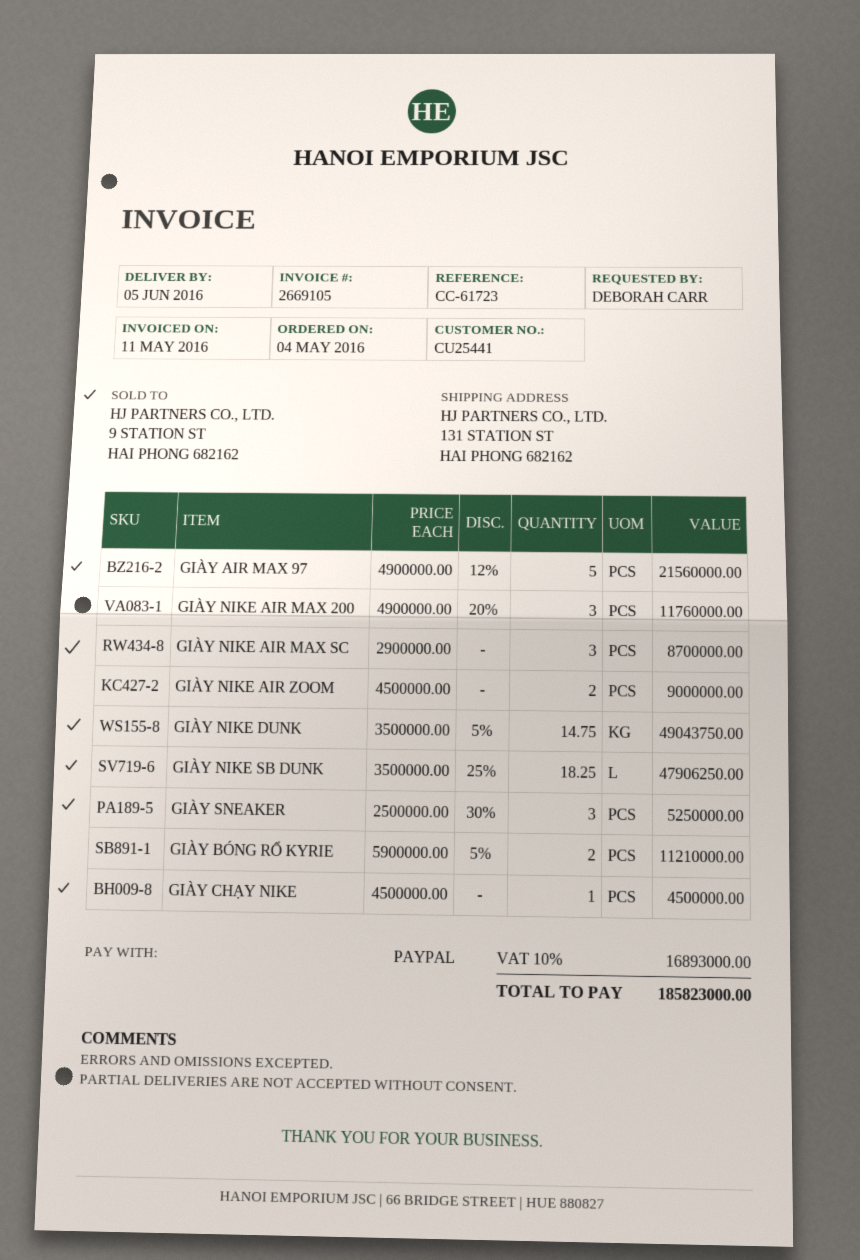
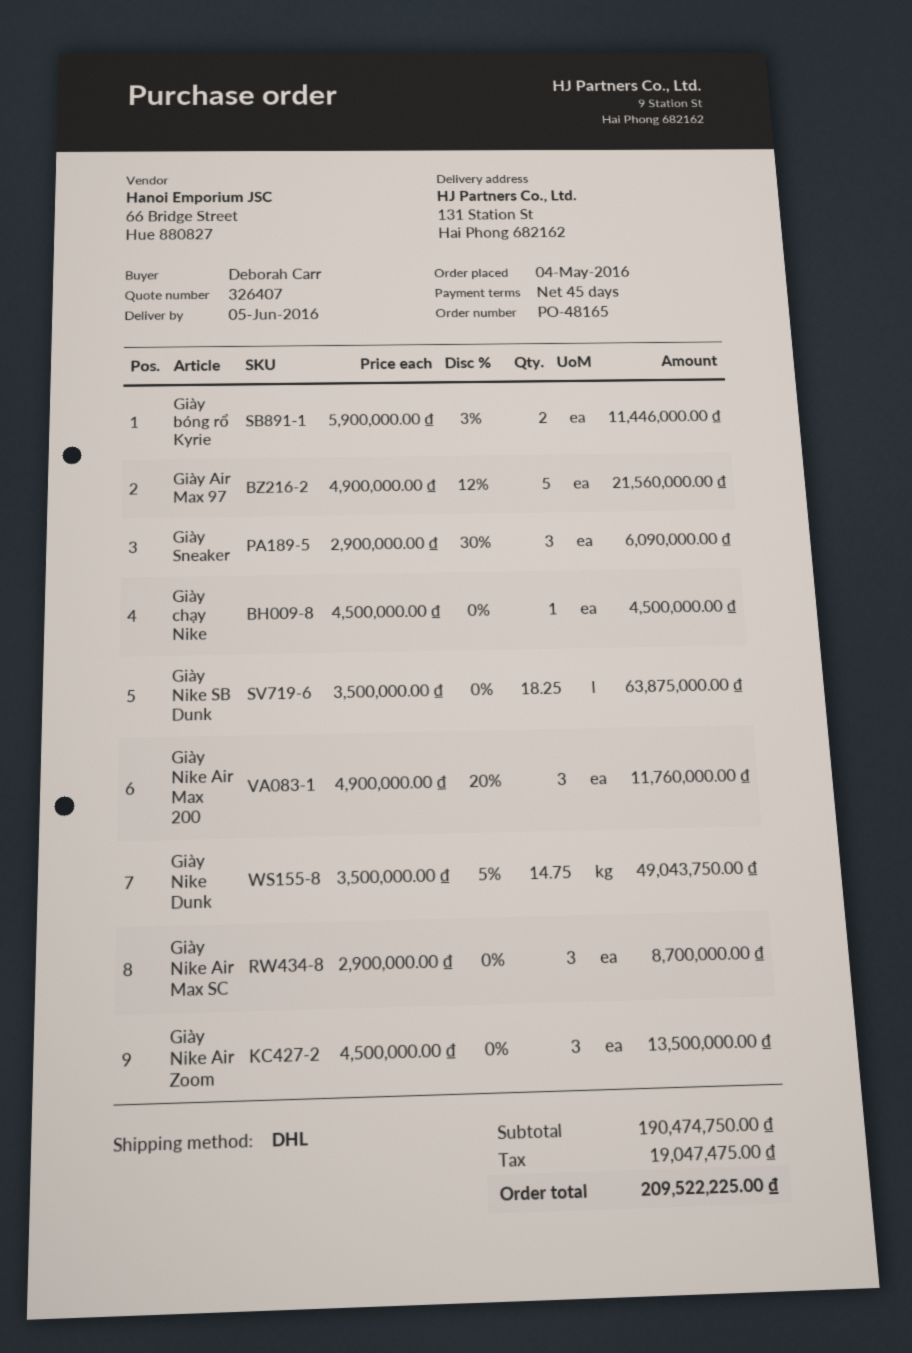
GIÀY NIKE AIR ZOOM: 2 x 4500000.00 = 9000000.00 -> 3 x 4500000.00 = 13500000.00
GIÀY NIKE SB DUNK: 18.25 x 3500000.00 - 25% = 47906250.00 -> 18.25 x 3500000.00 = 63875000.00
GIÀY SNEAKER: 3 x 2500000.00 - 30% = 5250000.00 -> 3 x 2900000.00 - 30% = 6090000.00
GIÀY BÓNG RỔ KYRIE: 2 x 5900000.00 - 5% = 11210000.00 -> 2 x 5900000.00 - 3% = 11446000.00
tax: 16893000.00 -> 19047475.00
total: 185823000.00 -> 209522225.00

